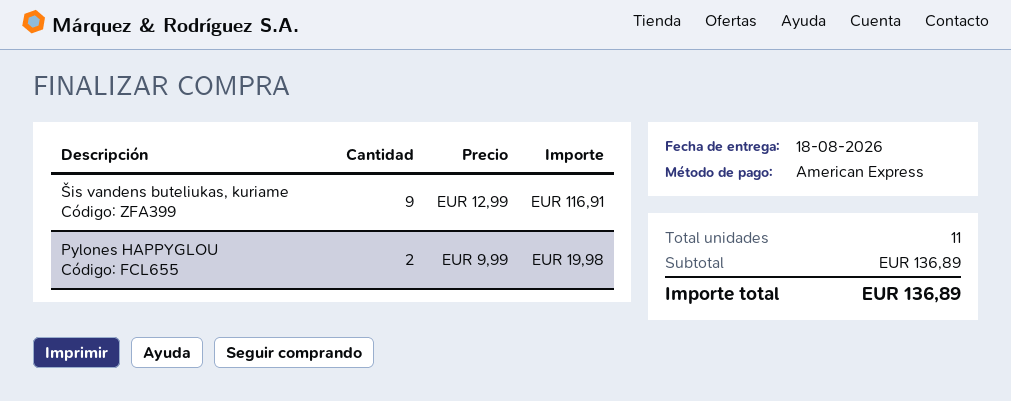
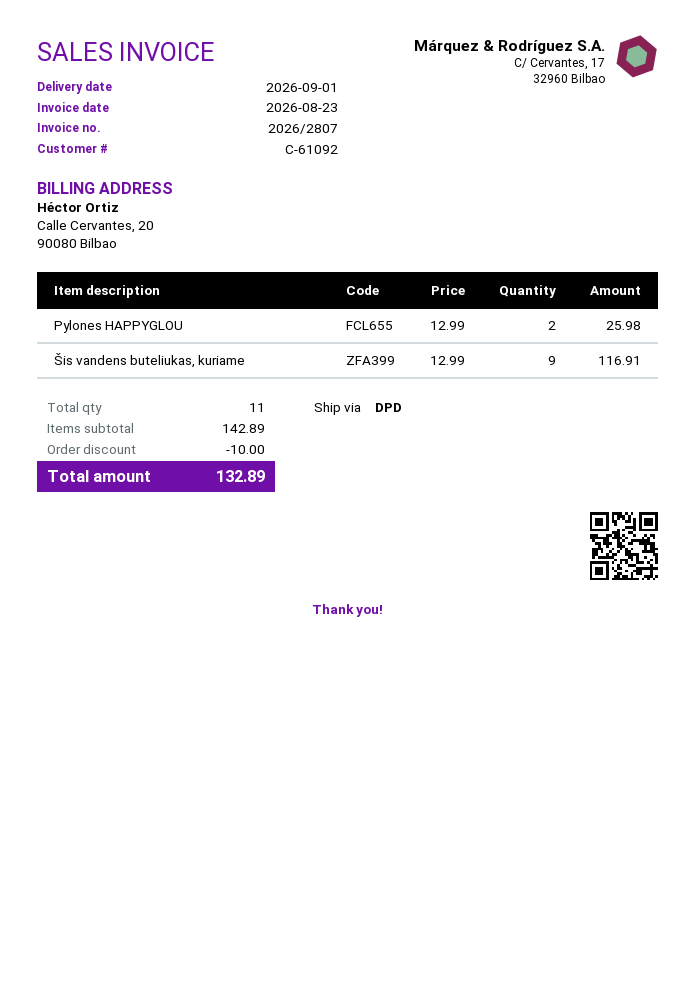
delivery date: 2026-08-18 -> 2026-09-01
Pylones HAPPYGLOU: 2 x 9.99 = 19.98 -> 2 x 12.99 = 25.98
subtotal: 136.89 -> 142.89
discount: none -> 10.00
total: 136.89 -> 132.89

